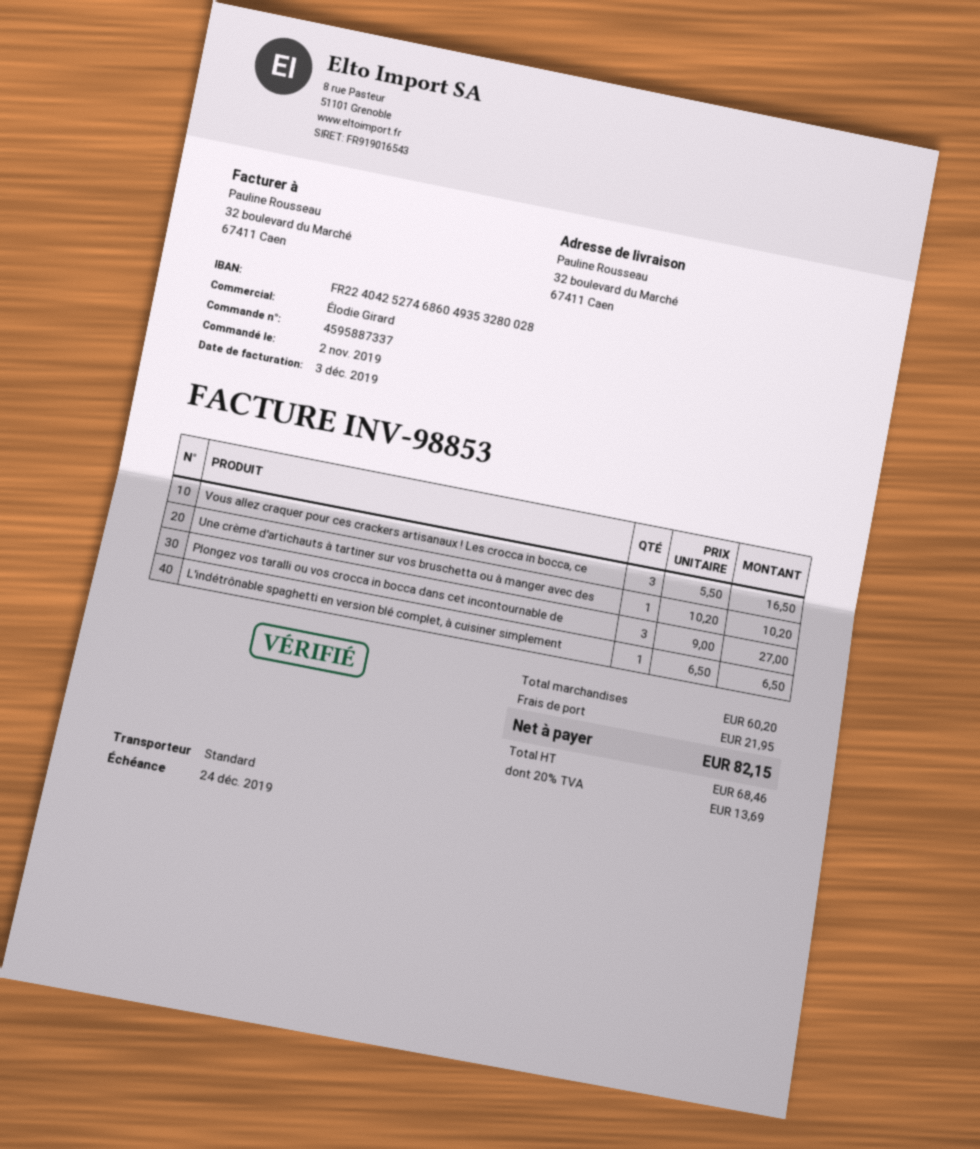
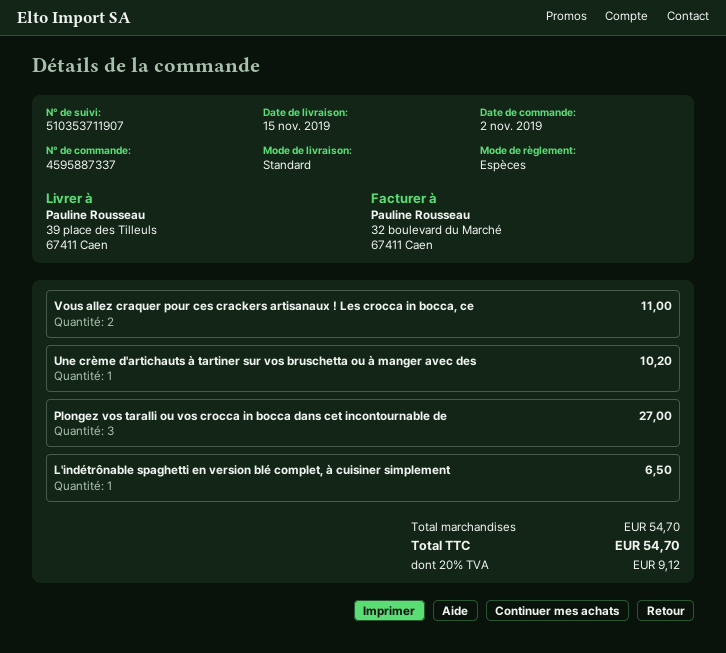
ship to: 32 boulevard du Marché, 67411 Caen -> 39 place des Tilleuls, 67411 Caen
Vous allez craquer pour ces crackers artisanaux ! Les crocca in bocca, ce: 3 for 16.50 -> 2 for 11.00
subtotal: 60.20 -> 54.70
shipping: 21.95 -> none
tax: 20% = 13.69 -> 20% = 9.12
total: 82.15 -> 54.70

